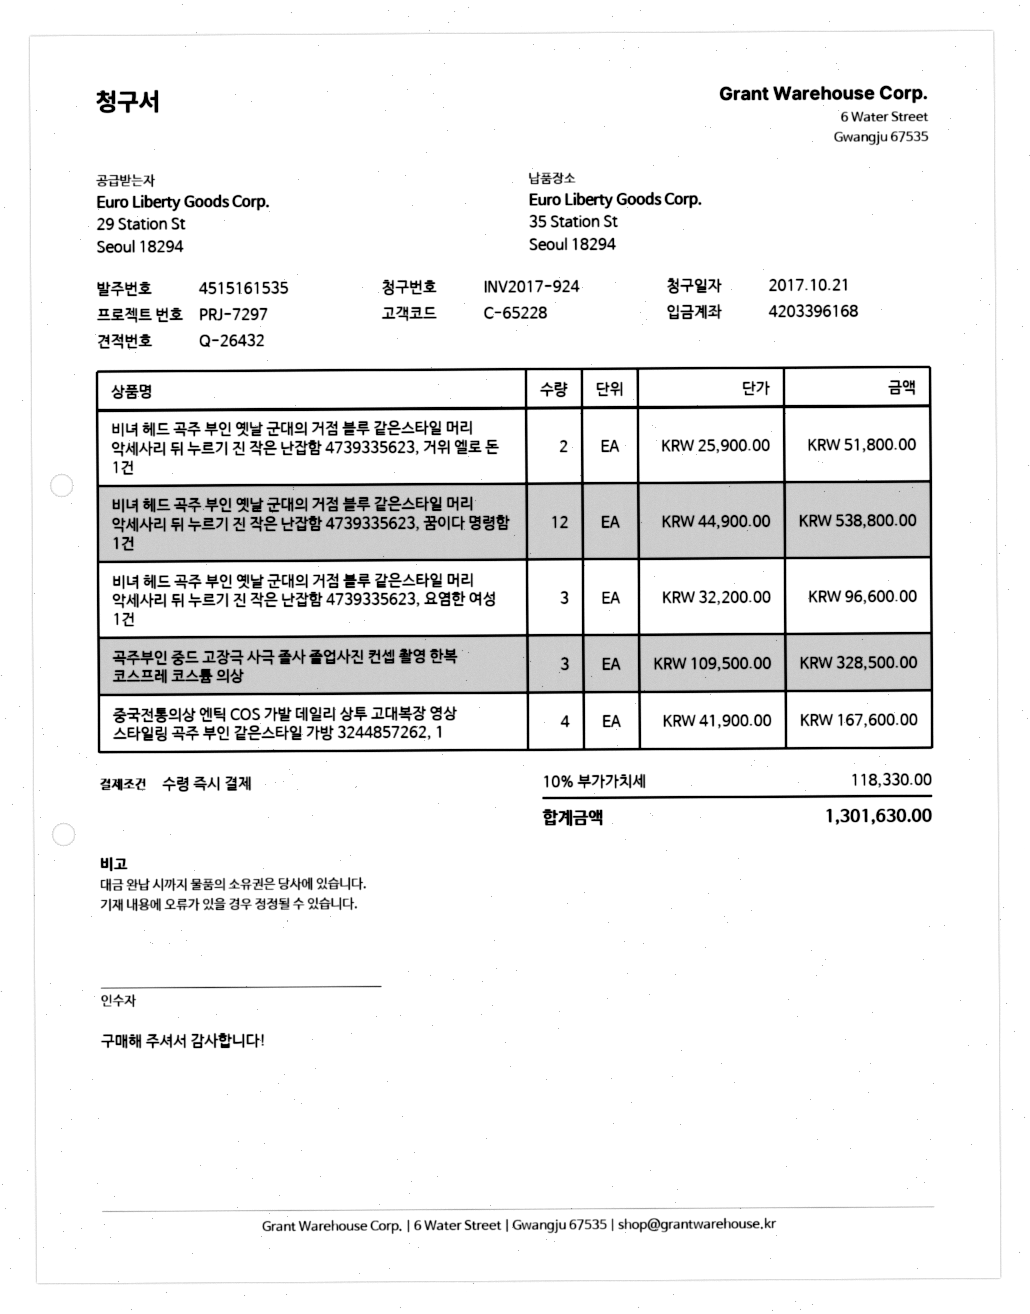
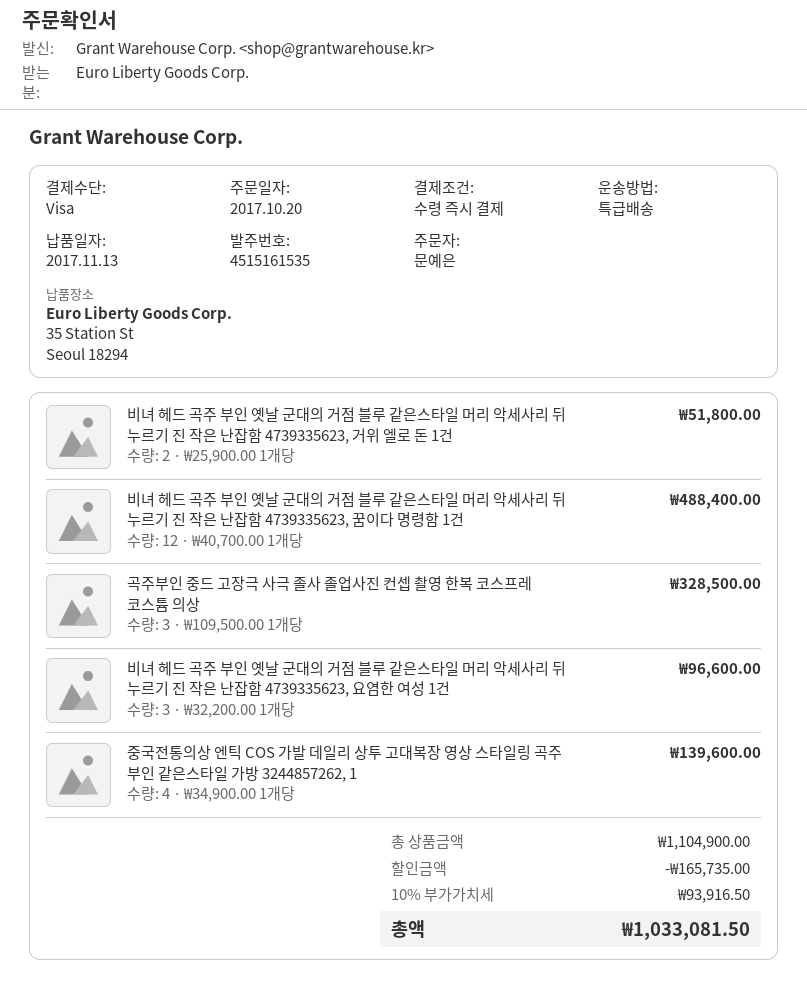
비녀 헤드 곡주 부인 옛날 군대의 거점 블루 같은스타일 머리 악세사리 뒤 누르기 진 작은 난잡함 4739335623, 꿈이다 명령함 1건: 12 x 44900.00 = 538800.00 -> 12 x 40700.00 = 488400.00
중국전통의상 엔틱 COS 가발 데일리 상투 고대복장 영상 스타일링 곡주 부인 같은스타일 가방 3244857262, 1: 4 x 41900.00 = 167600.00 -> 4 x 34900.00 = 139600.00
discount: none -> 165735.00
tax: 10% = 118330.00 -> 10% = 93916.50
total: 1301630.00 -> 1033081.50

